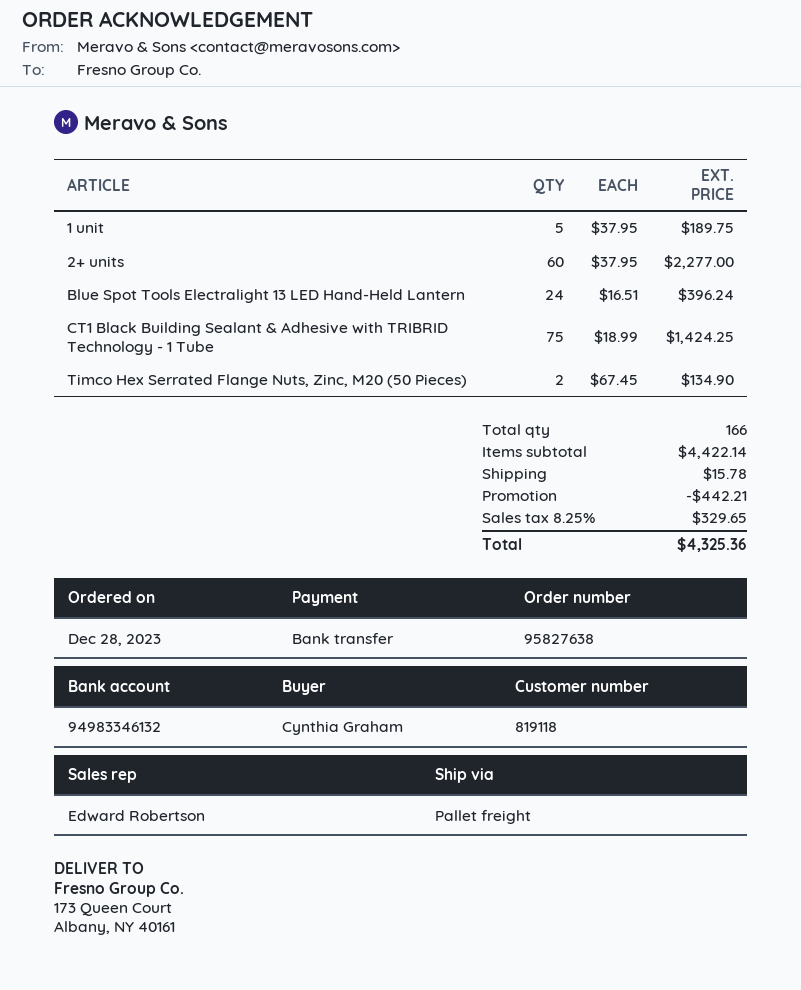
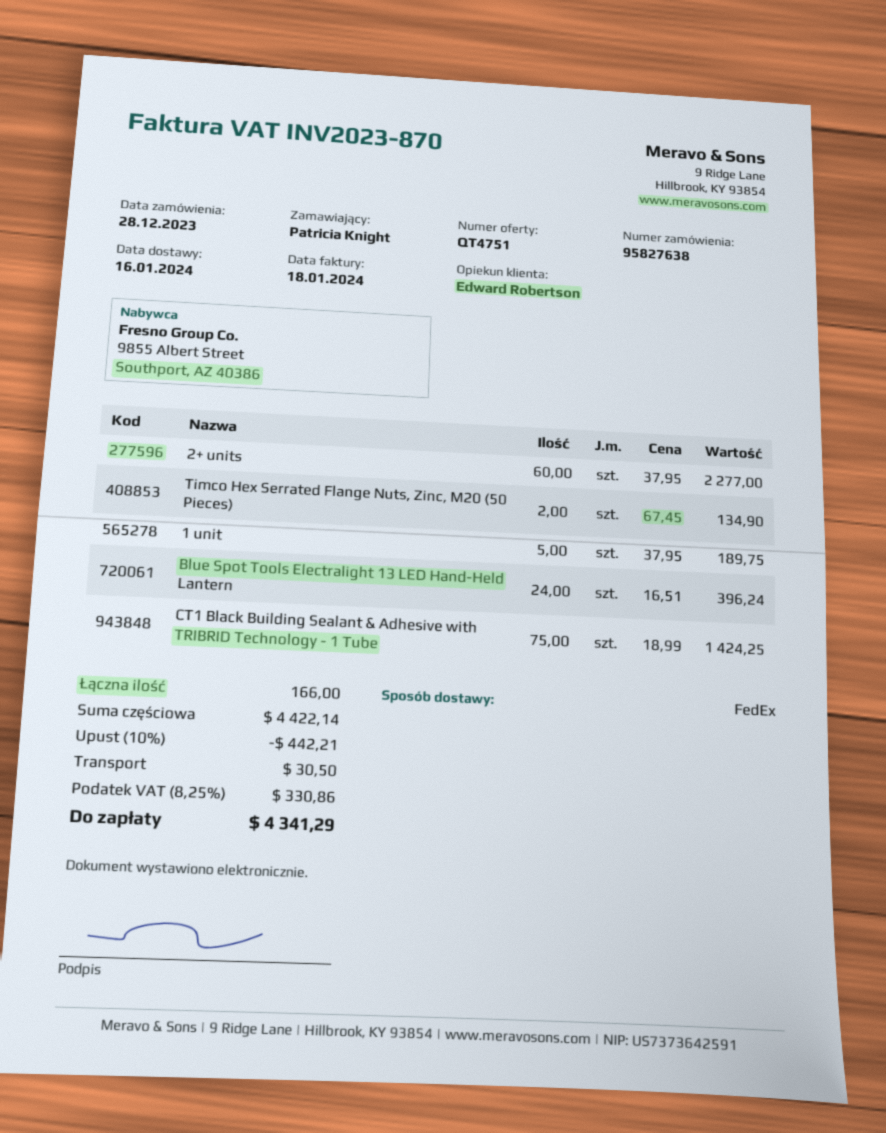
ordered by: Cynthia Graham -> Patricia Knight
shipping method: pallet freight -> FedEx
shipping: 15.78 -> 30.50
tax: 8.25% = 329.65 -> 8.25% = 330.86
total: 4325.36 -> 4341.29

